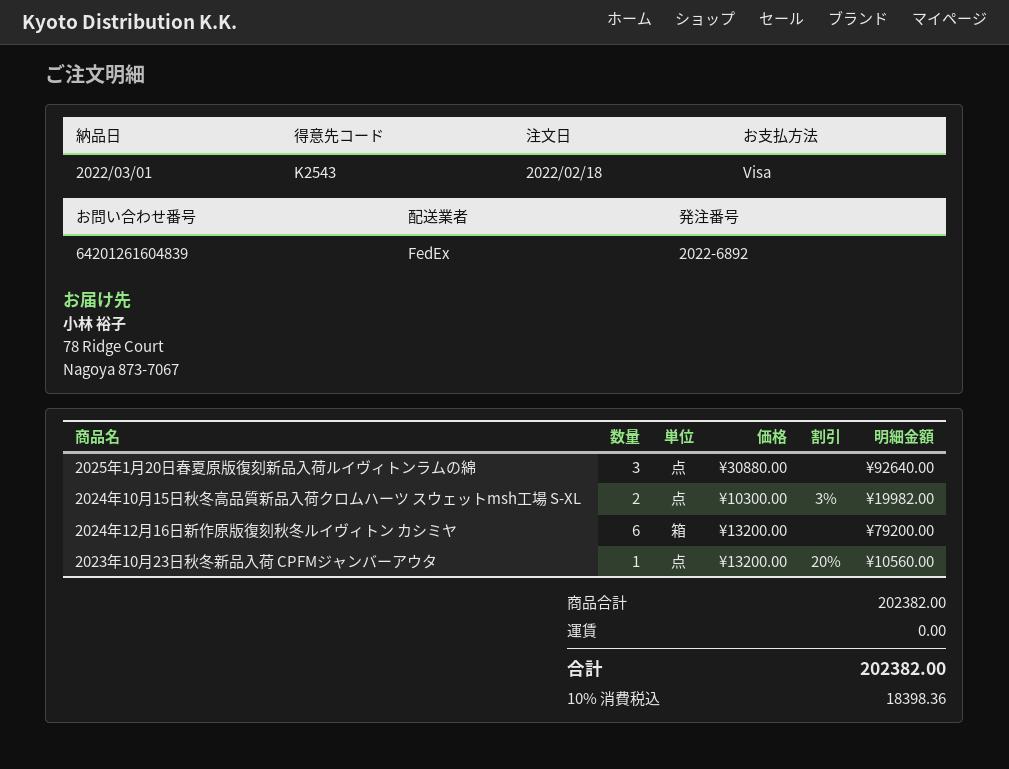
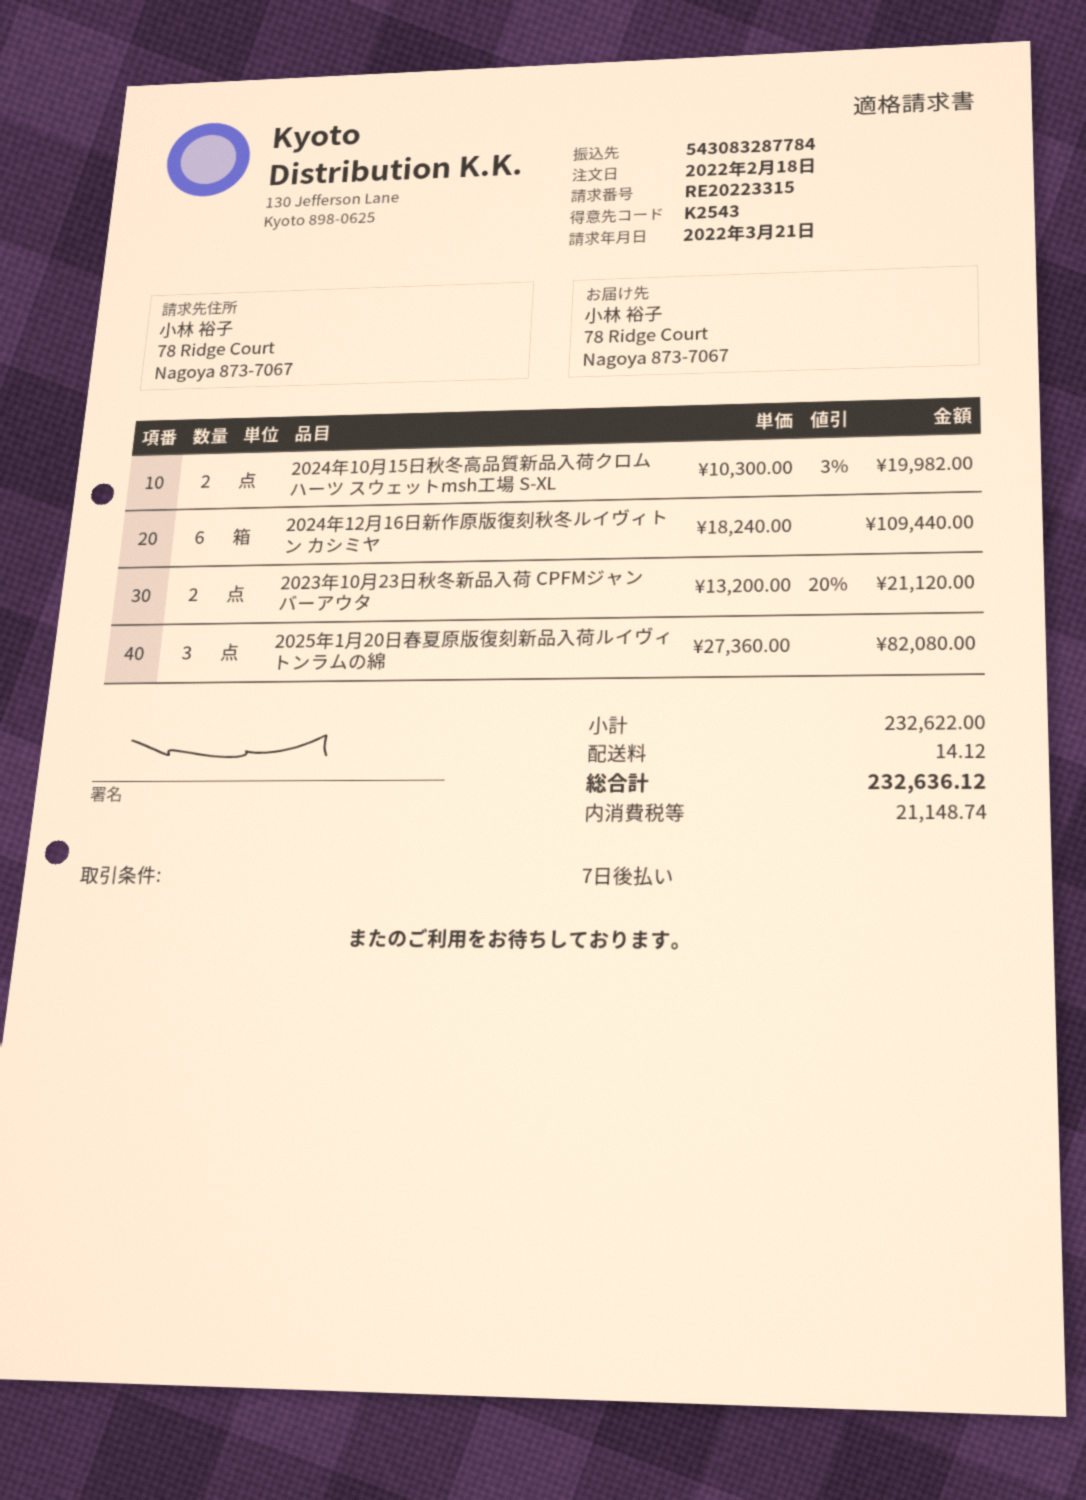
2025年1月20日春夏原版復刻新品入荷ルイヴィトンラムの綿: 3 x 30880.00 = 92640.00 -> 3 x 27360.00 = 82080.00
2024年12月16日新作原版復刻秋冬ルイヴィトン カシミヤ: 6 x 13200.00 = 79200.00 -> 6 x 18240.00 = 109440.00
2023年10月23日秋冬新品入荷 CPFMジャンバーアウタ: 1 x 13200.00 - 20% = 10560.00 -> 2 x 13200.00 - 20% = 21120.00
subtotal: 202382.00 -> 232622.00
shipping: 0.00 -> 14.12
tax: 18398.36 -> 21148.74
total: 202382.00 -> 232636.12

